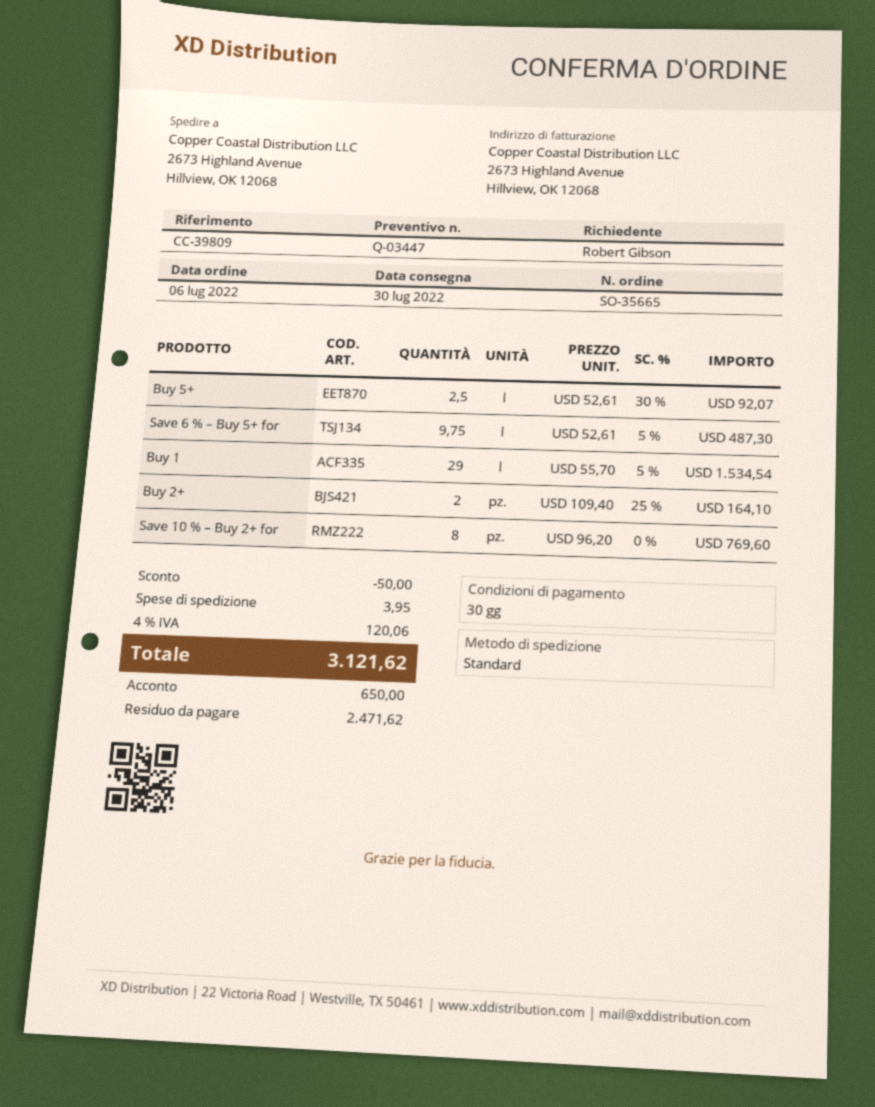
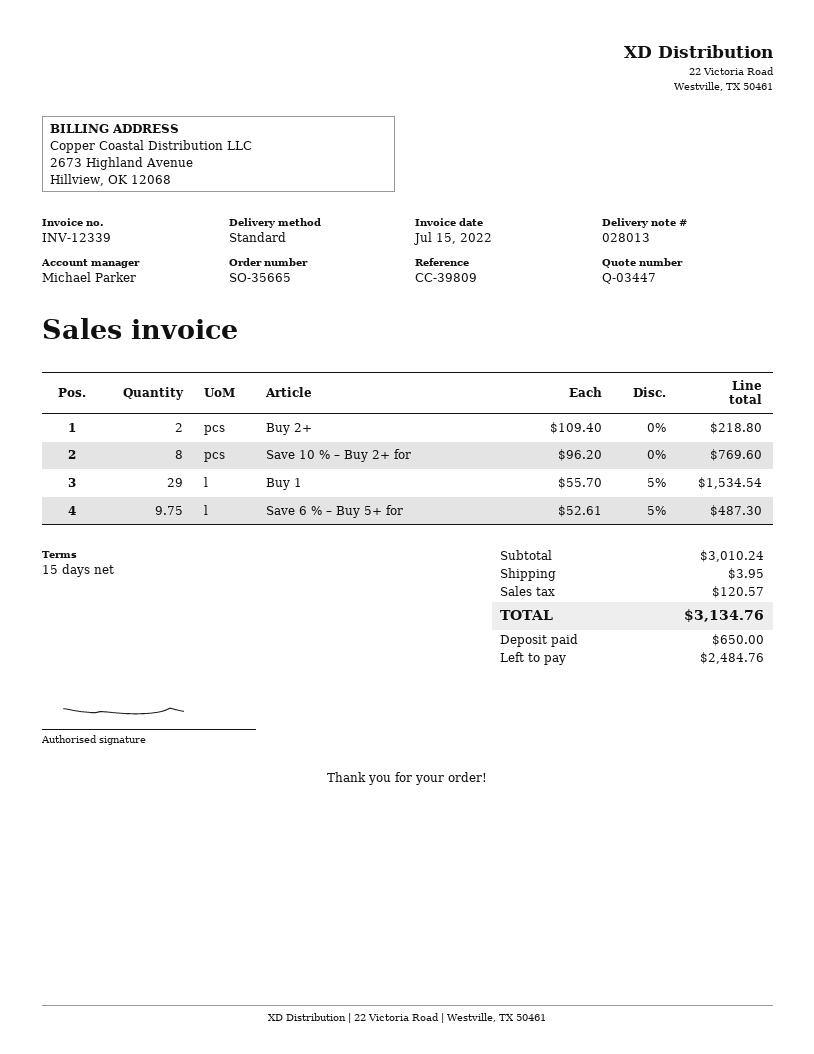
payment terms: 30 days -> 15 days
Buy 5+: 2.5 x 52.61 - 30% = 92.07 -> none
Buy 2+: 2 x 109.40 - 25% = 164.10 -> 2 x 109.40 = 218.80
discount: 50.00 -> none
tax: 120.06 -> 120.57
total: 3121.62 -> 3134.76
balance: 2471.62 -> 2484.76

